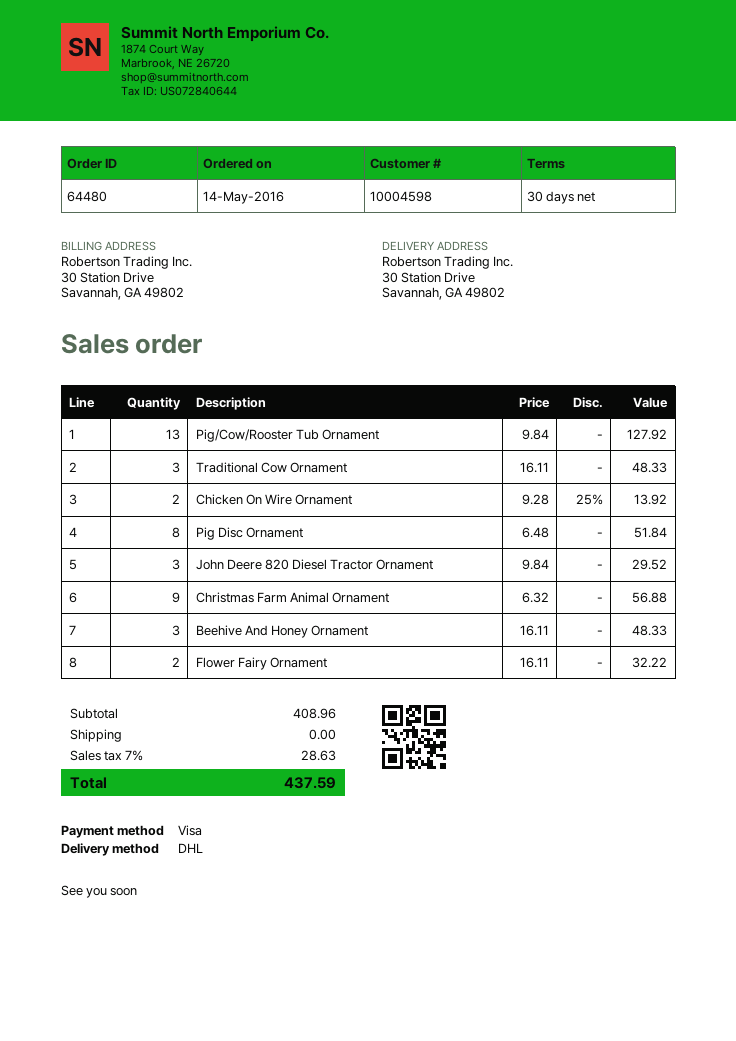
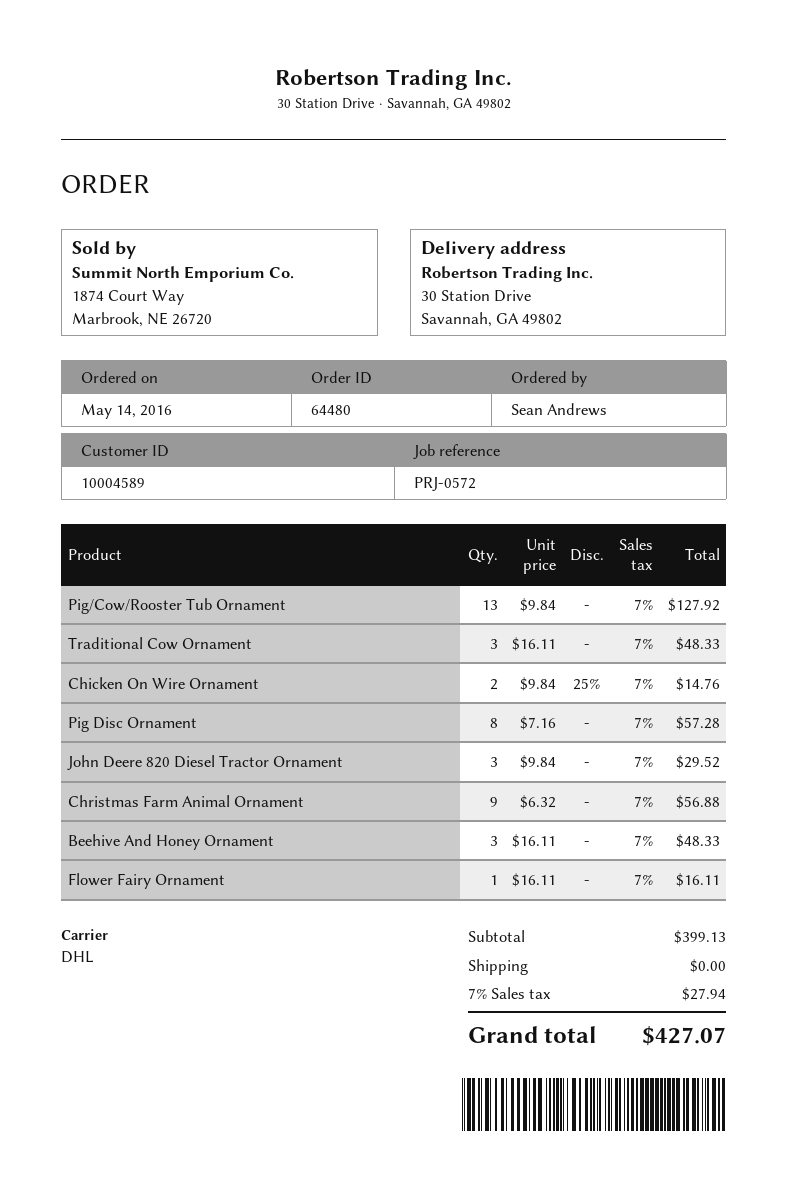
customer number: 10004598 -> 10004589
Chicken On Wire Ornament: 2 x 9.28 - 25% = 13.92 -> 2 x 9.84 - 25% = 14.76
Pig Disc Ornament: 8 x 6.48 = 51.84 -> 8 x 7.16 = 57.28
Flower Fairy Ornament: 2 x 16.11 = 32.22 -> 1 x 16.11 = 16.11
subtotal: 408.96 -> 399.13
tax: 7% = 28.63 -> 7% = 27.94
total: 437.59 -> 427.07

